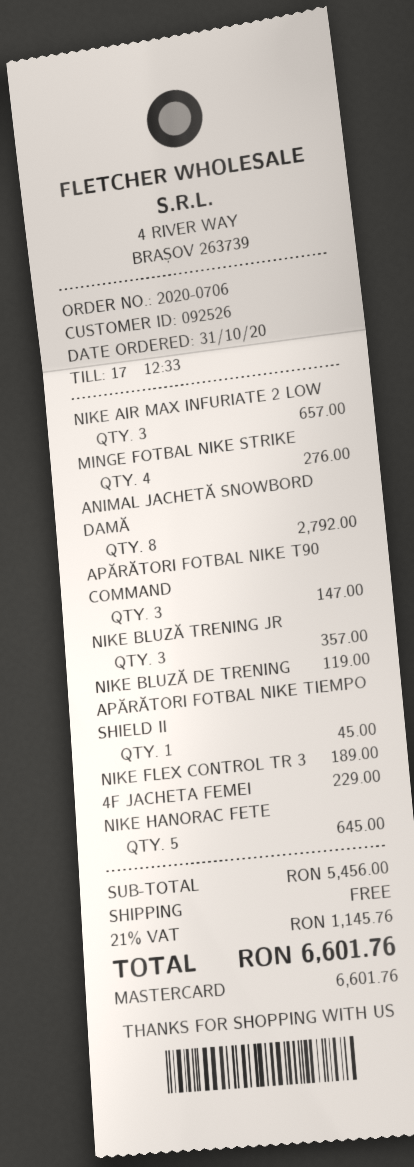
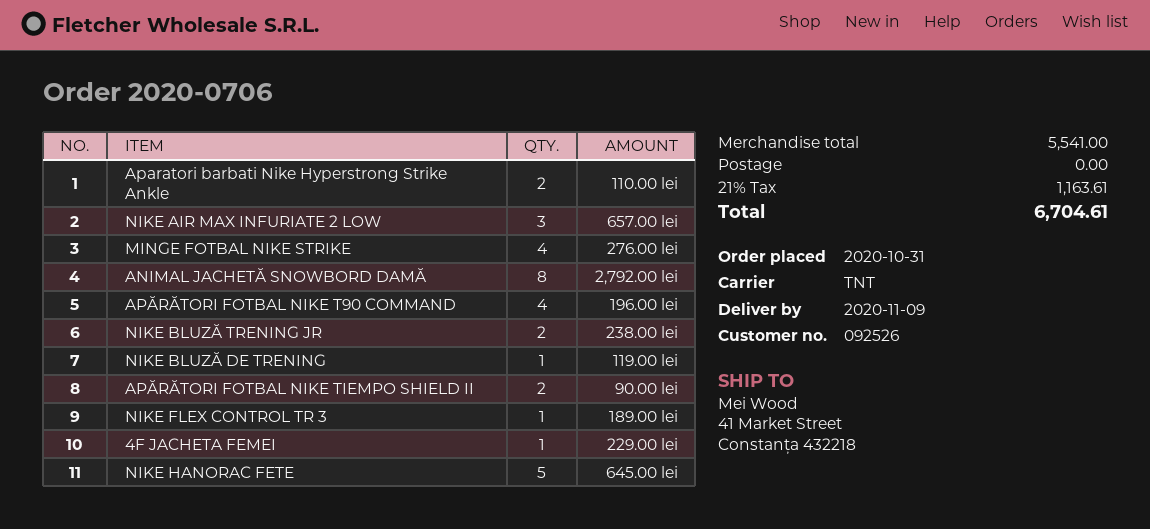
APĂRĂTORI FOTBAL NIKE T90 COMMAND: 3 for 147.00 -> 4 for 196.00
NIKE BLUZĂ TRENING JR: 3 for 357.00 -> 2 for 238.00
APĂRĂTORI FOTBAL NIKE TIEMPO SHIELD II: 1 for 45.00 -> 2 for 90.00
Aparatori barbati Nike Hyperstrong Strike Ankle: none -> 2 for 110.00
subtotal: 5456.00 -> 5541.00
tax: 21% = 1145.76 -> 21% = 1163.61
total: 6601.76 -> 6704.61

